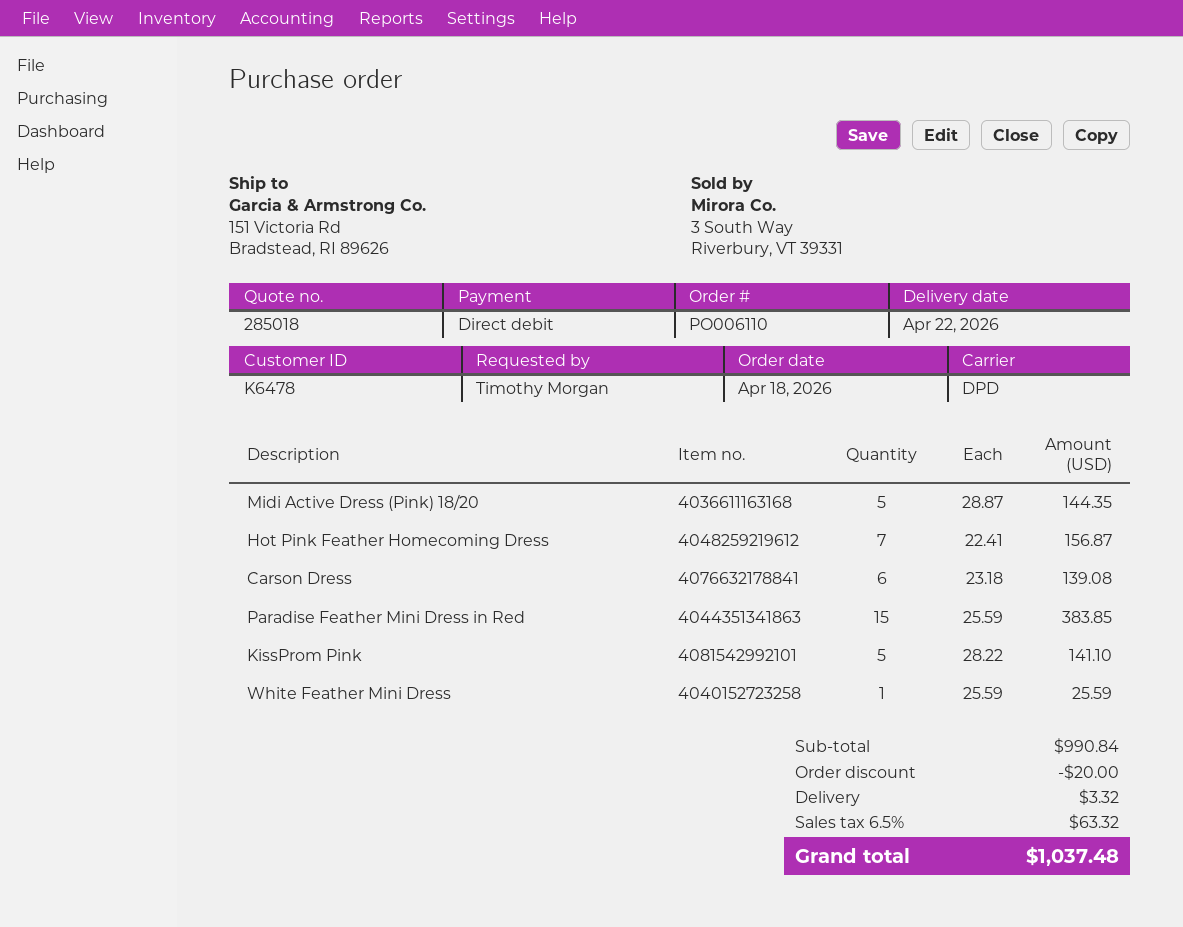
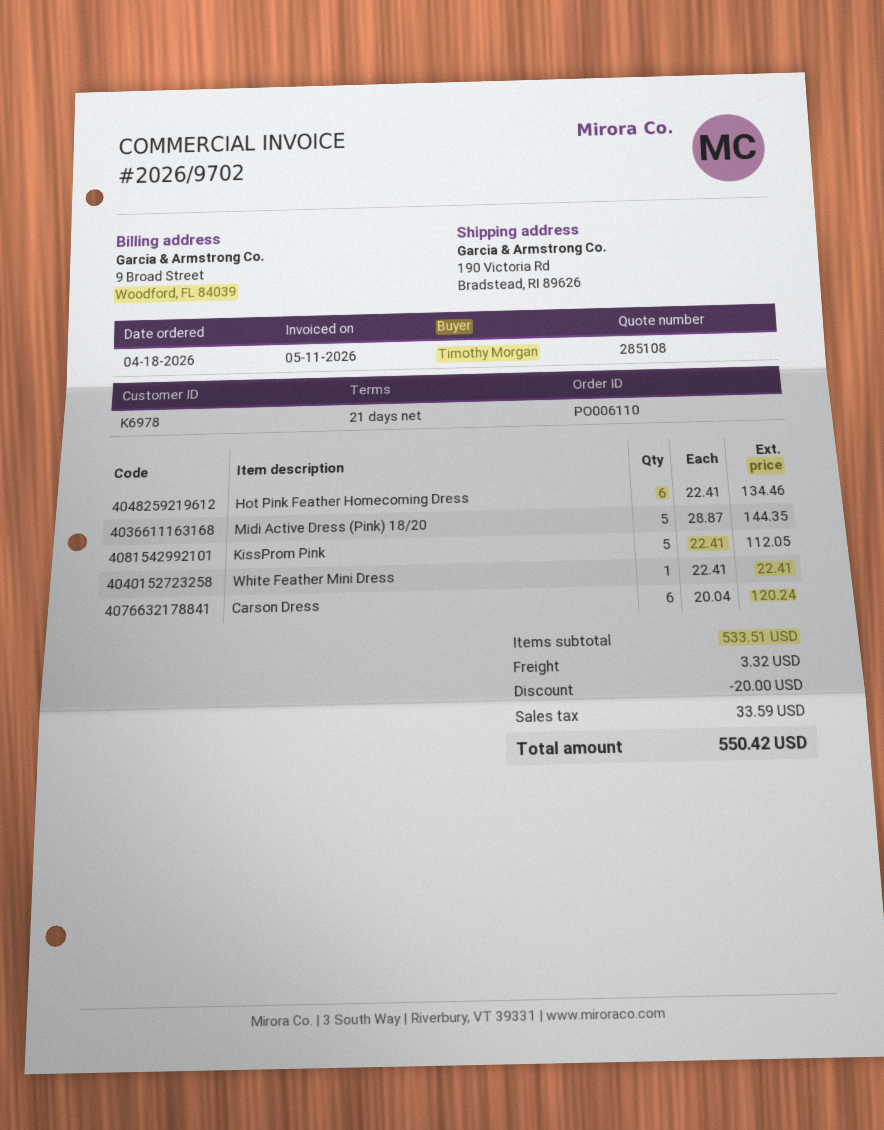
quote number: 285018 -> 285108
customer number: K6478 -> K6978
ship to: 151 Victoria Rd, Bradstead, RI 89626 -> 190 Victoria Rd, Bradstead, RI 89626
Hot Pink Feather Homecoming Dress: 7 x 22.41 = 156.87 -> 6 x 22.41 = 134.46
Carson Dress: 6 x 23.18 = 139.08 -> 6 x 20.04 = 120.24
Paradise Feather Mini Dress in Red: 15 x 25.59 = 383.85 -> none
KissProm Pink: 5 x 28.22 = 141.10 -> 5 x 22.41 = 112.05
White Feather Mini Dress: 1 x 25.59 = 25.59 -> 1 x 22.41 = 22.41
subtotal: 990.84 -> 533.51
tax: 63.32 -> 33.59
total: 1037.48 -> 550.42

